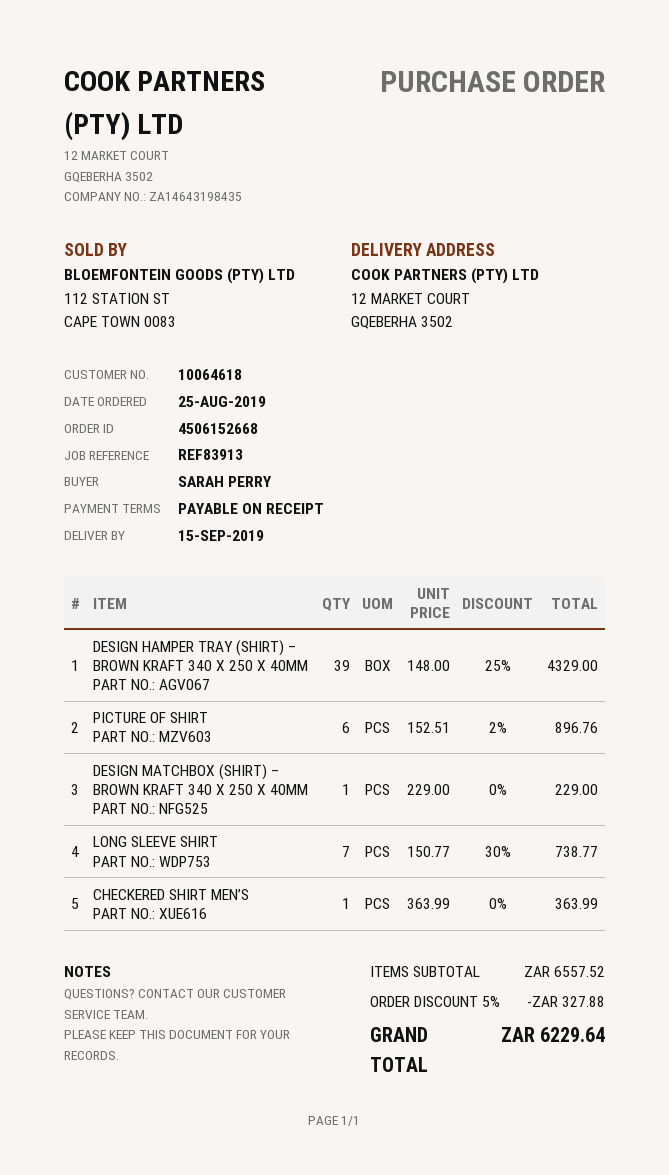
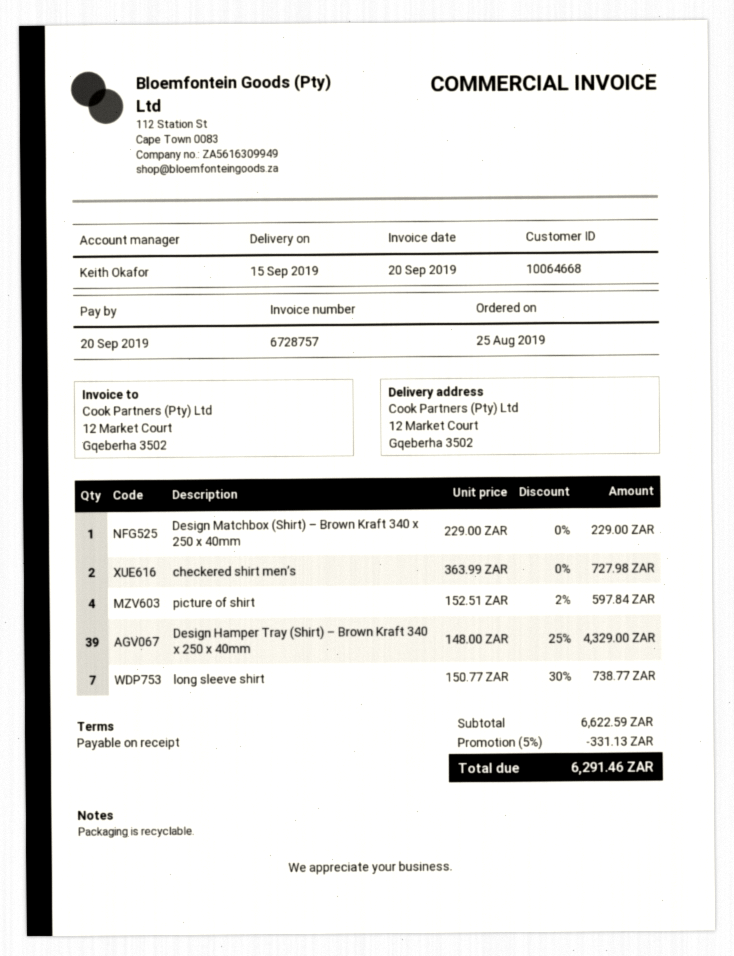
customer number: 10064618 -> 10064668
PICTURE OF SHIRT: 6 x 152.51 - 2% = 896.76 -> 4 x 152.51 - 2% = 597.84
CHECKERED SHIRT MEN’S: 1 x 363.99 = 363.99 -> 2 x 363.99 = 727.98
subtotal: 6557.52 -> 6622.59
discount: 5% = 327.88 -> 5% = 331.13
total: 6229.64 -> 6291.46

